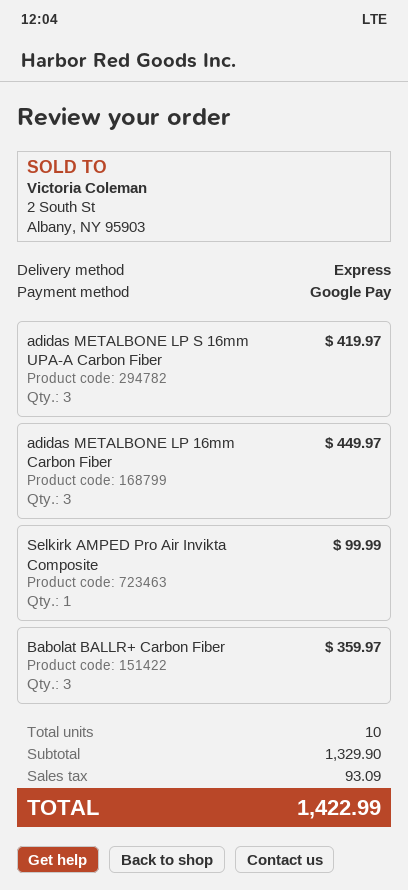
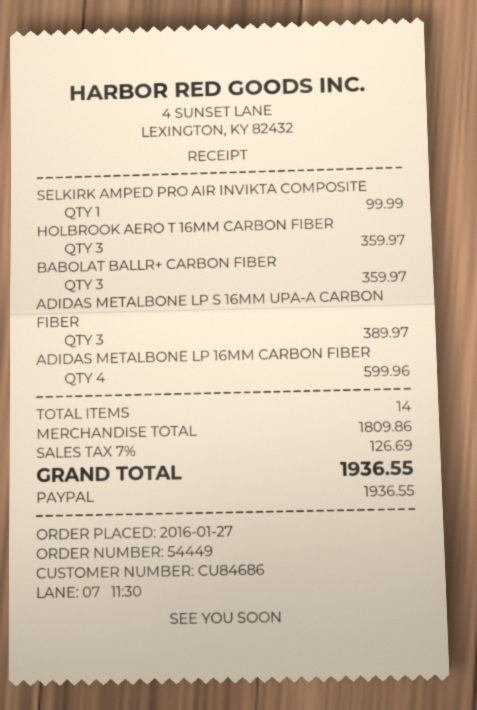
payment method: Google Pay -> PayPal
adidas METALBONE LP S 16mm UPA-A Carbon Fiber: 3 for 419.97 -> 3 for 389.97
adidas METALBONE LP 16mm Carbon Fiber: 3 for 449.97 -> 4 for 599.96
HOLBROOK AERO T 16MM CARBON FIBER: none -> 3 for 359.97
total quantity: 10 -> 14
subtotal: 1329.90 -> 1809.86
tax: 93.09 -> 126.69
total: 1422.99 -> 1936.55

